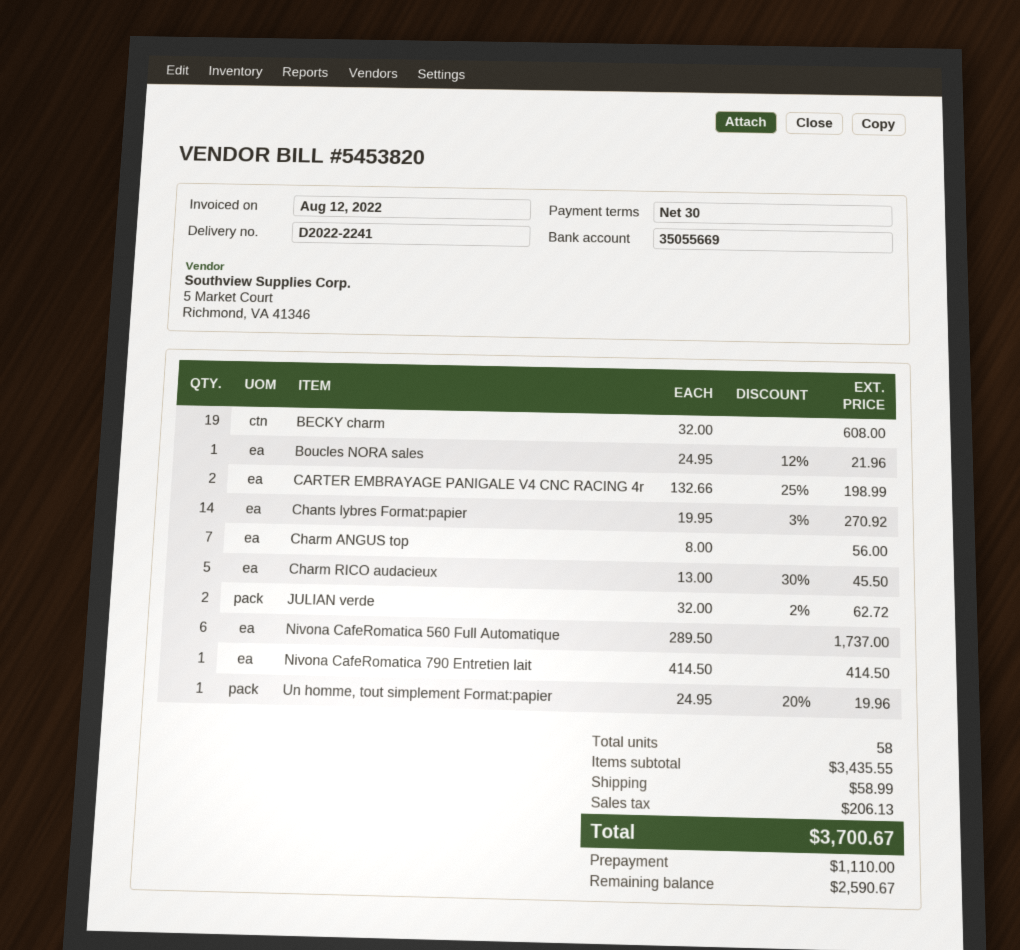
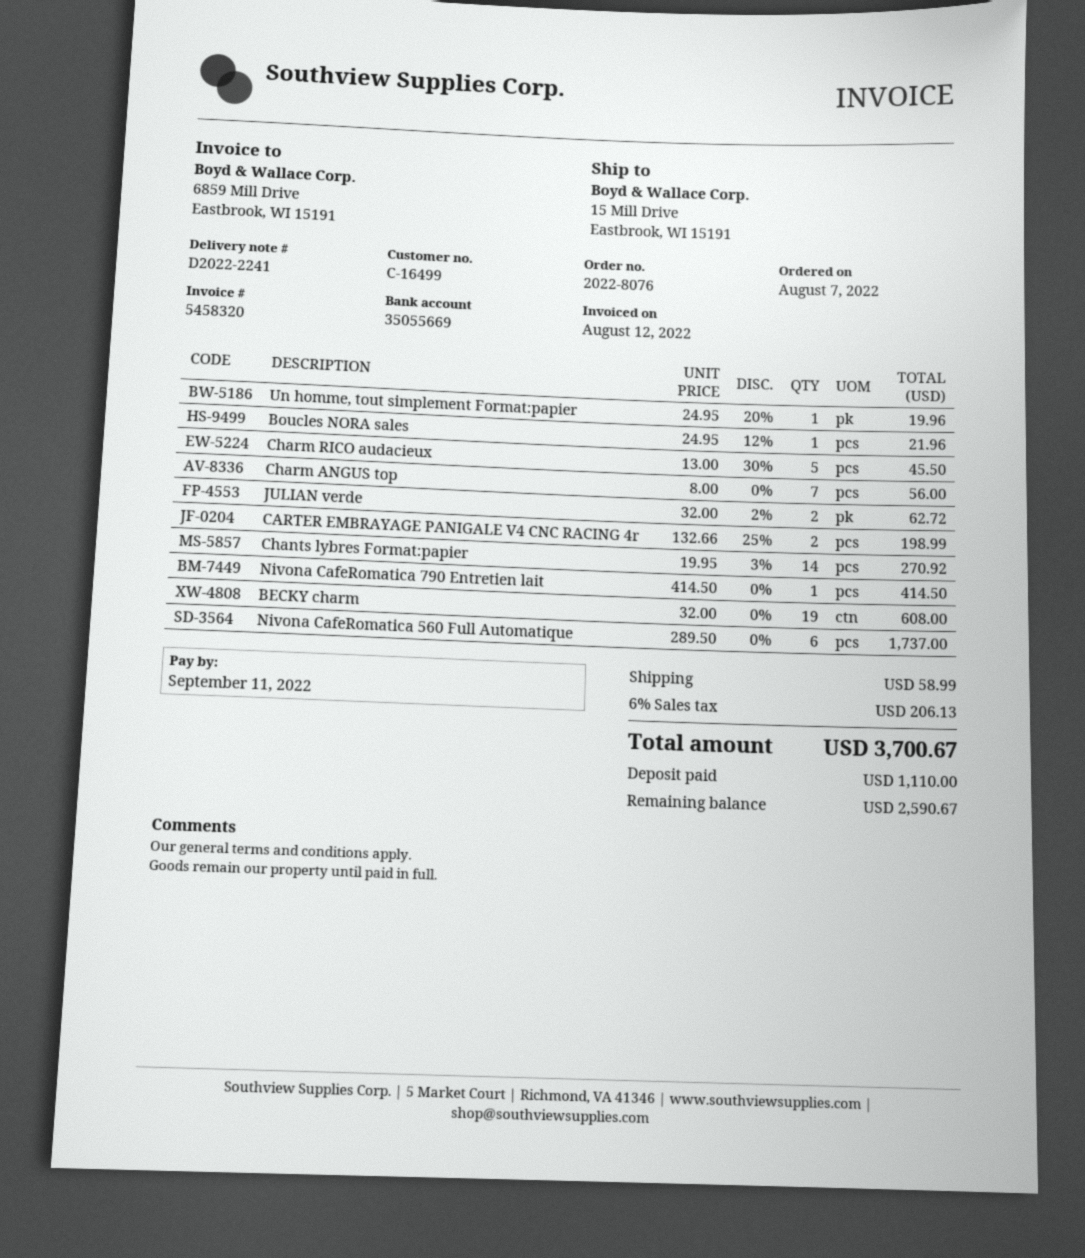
invoice number: 5453820 -> 5458320

